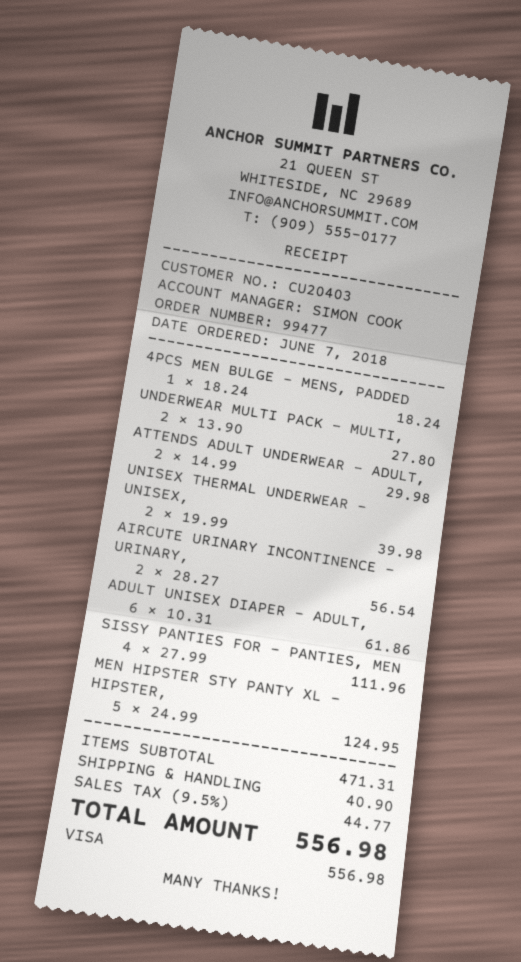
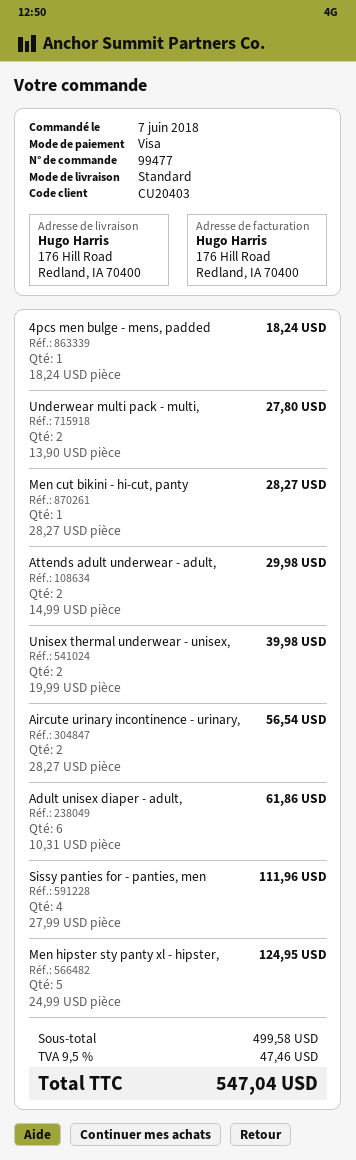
Men cut bikini - hi-cut, panty: none -> 1 x 28.27 = 28.27
subtotal: 471.31 -> 499.58
shipping: 40.90 -> none
tax: 9.5% = 44.77 -> 9.5% = 47.46
total: 556.98 -> 547.04

